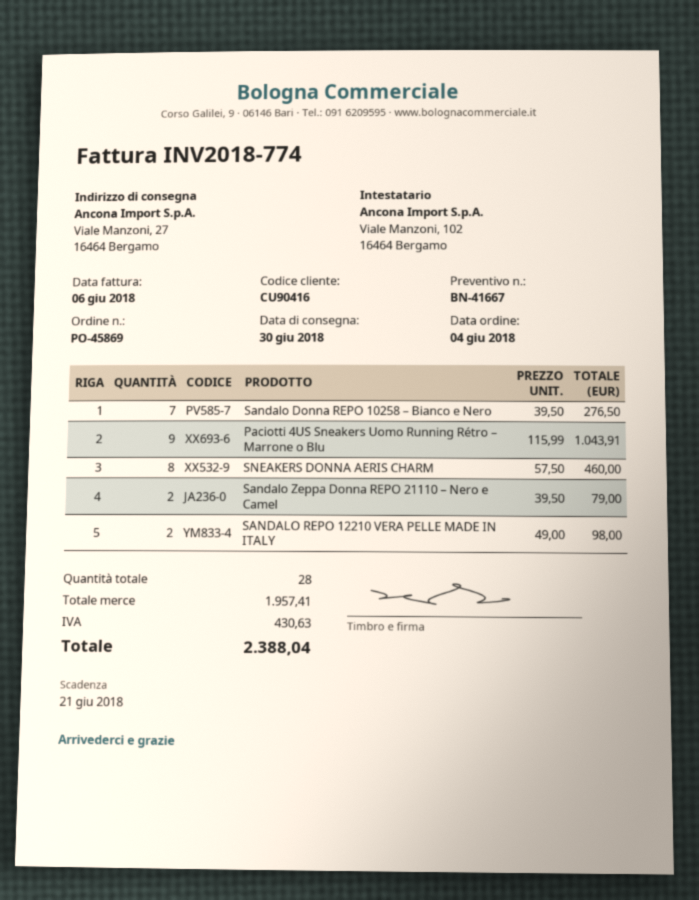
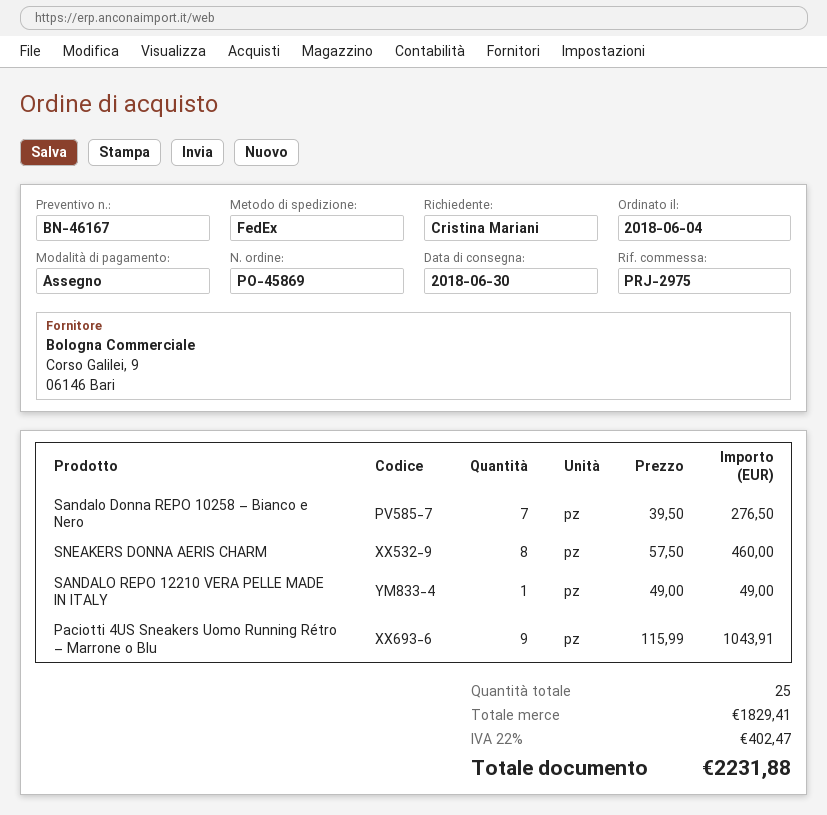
quote number: BN-41667 -> BN-46167
Sandalo Zeppa Donna REPO 21110 – Nero e Camel: 2 x 39.50 = 79.00 -> none
SANDALO REPO 12210 VERA PELLE MADE IN ITALY: 2 x 49.00 = 98.00 -> 1 x 49.00 = 49.00
total quantity: 28 -> 25
subtotal: 1957.41 -> 1829.41
tax: 430.63 -> 402.47
total: 2388.04 -> 2231.88

